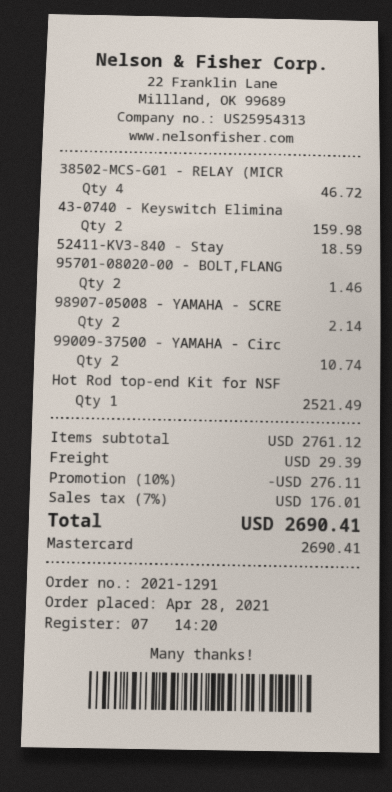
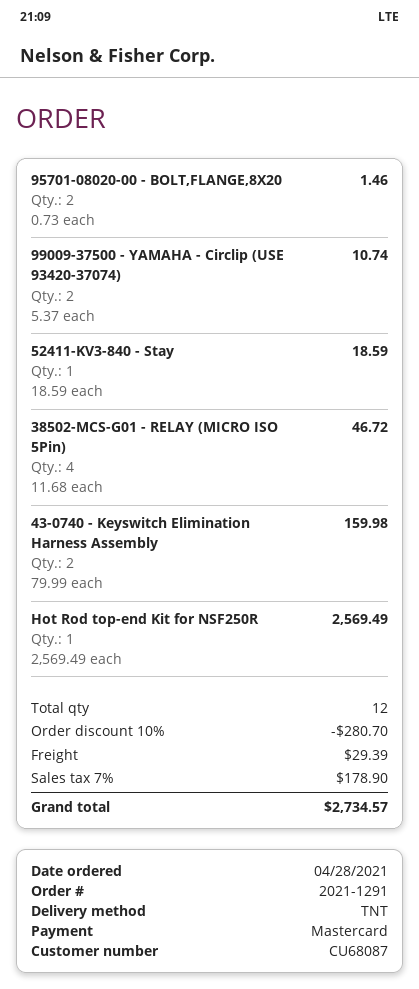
98907-05008 - YAMAHA - SCRE: 2 for 2.14 -> none
Hot Rod top-end Kit for NSF: 1 for 2521.49 -> 1 for 2569.49
discount: 10% = 276.11 -> 10% = 280.70
tax: 7% = 176.01 -> 7% = 178.90
total: 2690.41 -> 2734.57

